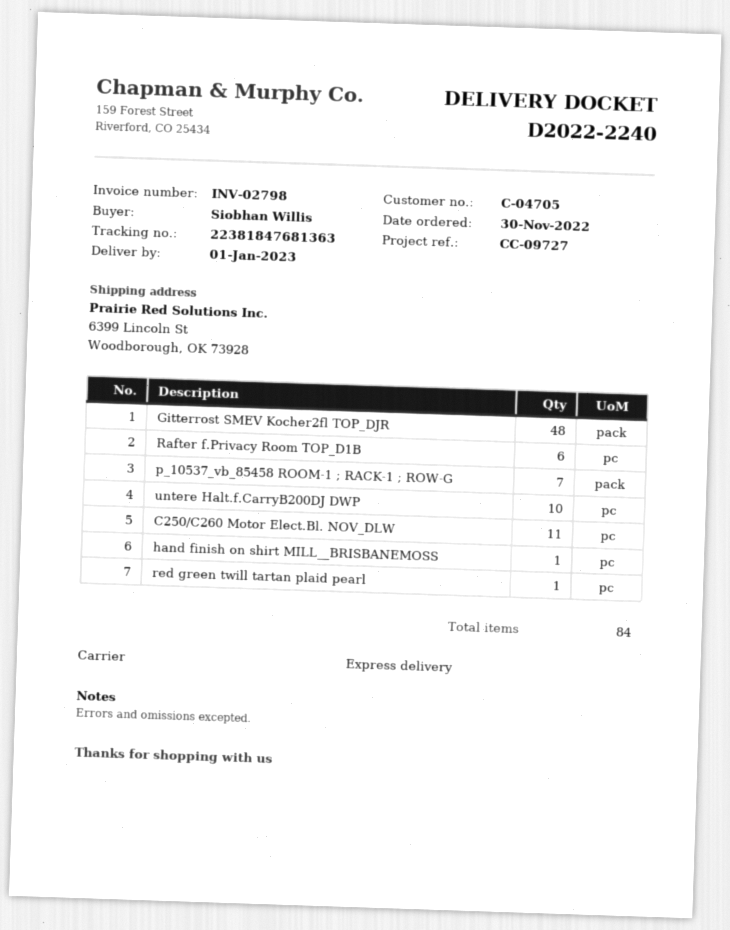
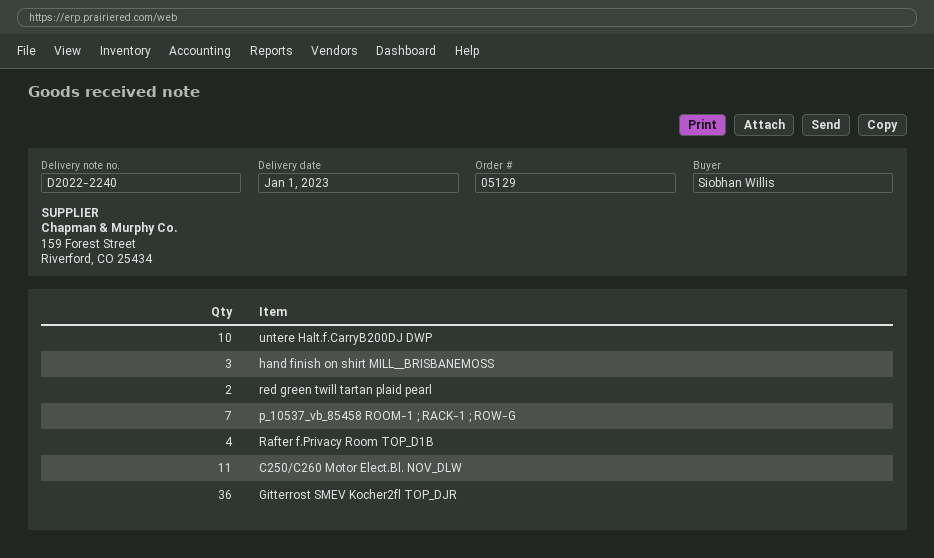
Gitterrost SMEV Kocher2fl TOP_DJR: 48 -> 36
Rafter f.Privacy Room TOP_D1B: 6 -> 4
hand finish on shirt MILL__BRISBANEMOSS: 1 -> 3
red green twill tartan plaid pearl: 1 -> 2

